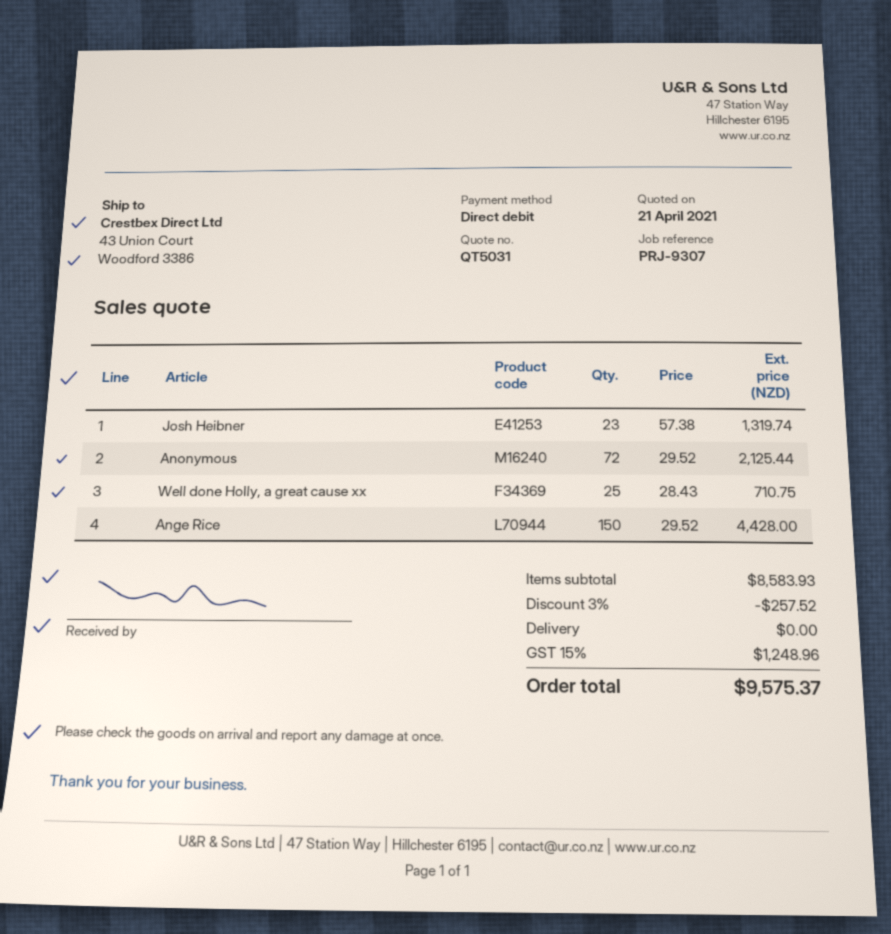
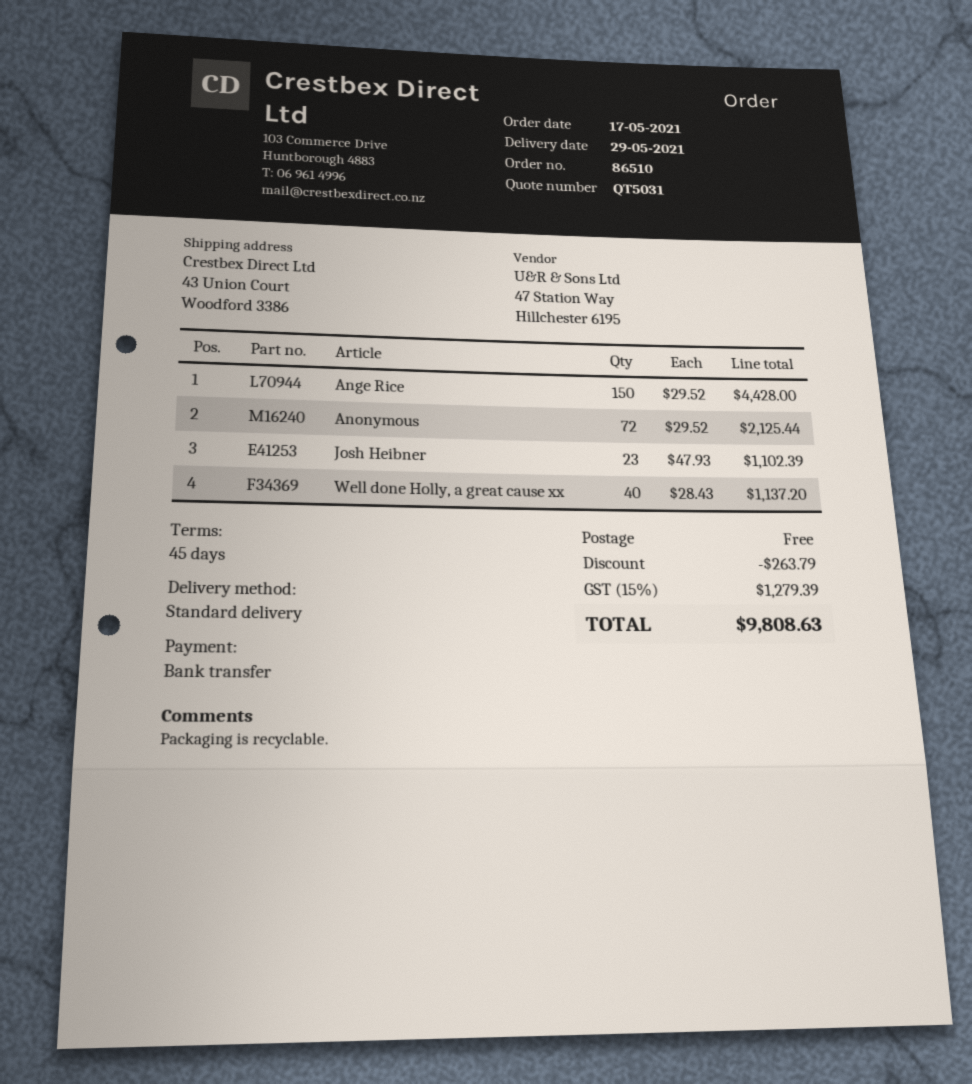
payment method: direct debit -> bank transfer
Josh Heibner: 23 x 57.38 = 1319.74 -> 23 x 47.93 = 1102.39
Well done Holly, a great cause xx: 25 x 28.43 = 710.75 -> 40 x 28.43 = 1137.20
discount: 257.52 -> 263.79
tax: 15% = 1248.96 -> 15% = 1279.39
total: 9575.37 -> 9808.63

